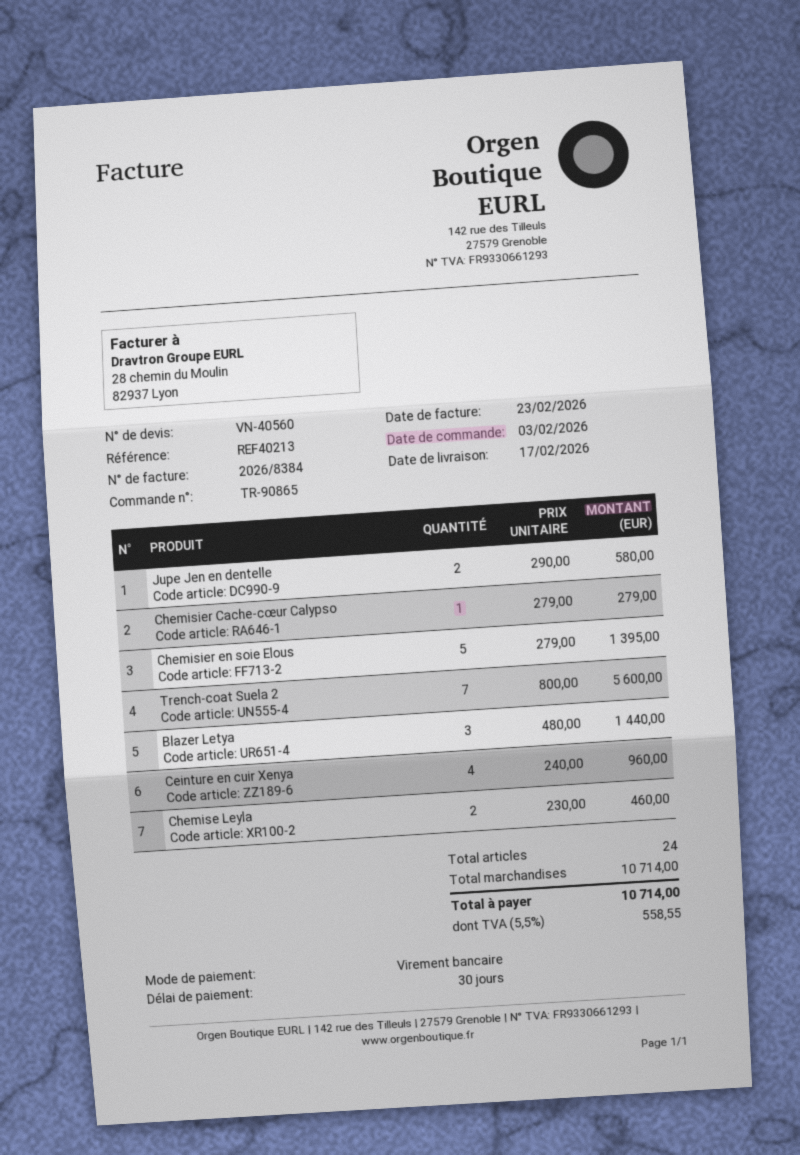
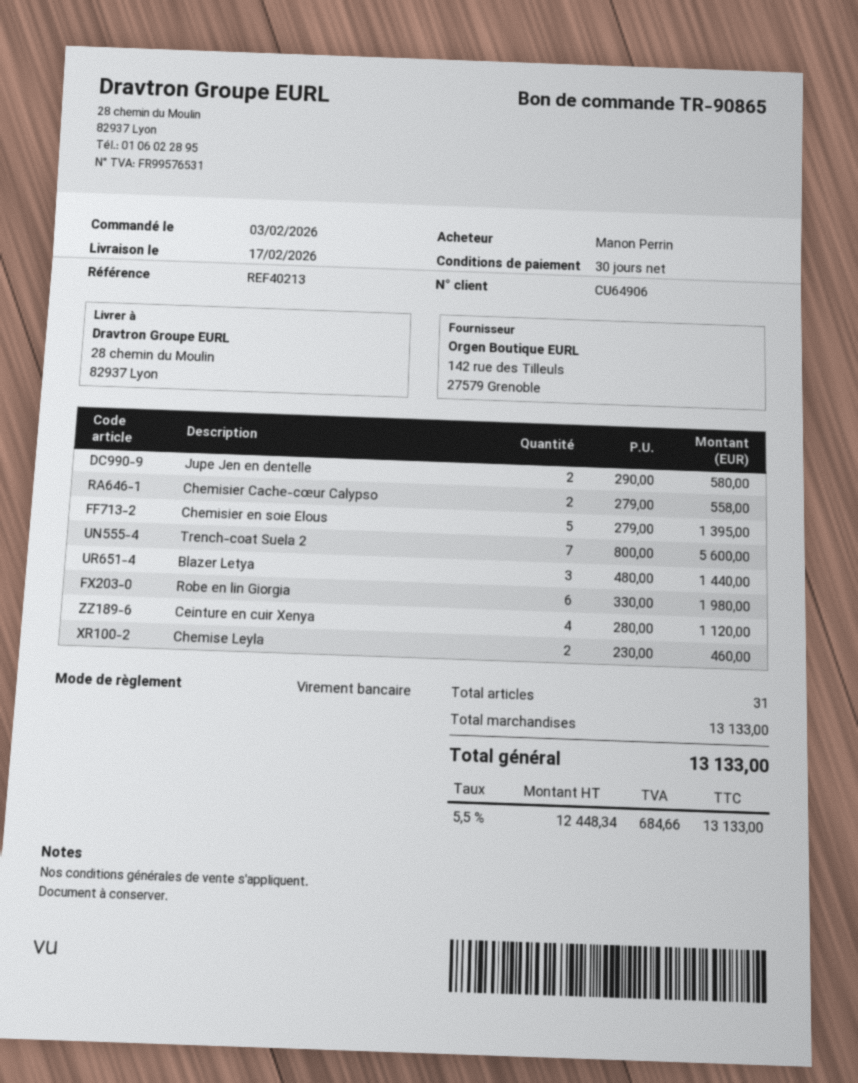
Chemisier Cache-cœur Calypso: 1 x 279.00 = 279.00 -> 2 x 279.00 = 558.00
Ceinture en cuir Xenya: 4 x 240.00 = 960.00 -> 4 x 280.00 = 1120.00
Robe en lin Giorgia: none -> 6 x 330.00 = 1980.00
total quantity: 24 -> 31
subtotal: 10714.00 -> 13133.00
tax: 5.5% = 558.55 -> 5.5% = 684.66
total: 10714.00 -> 13133.00

